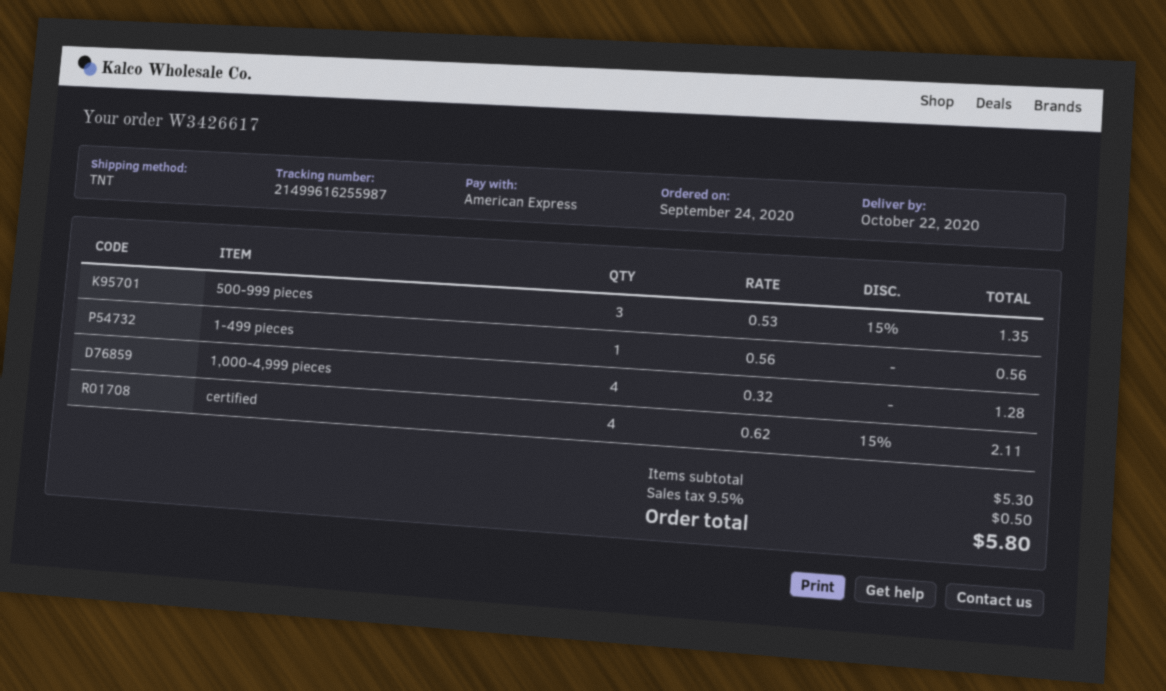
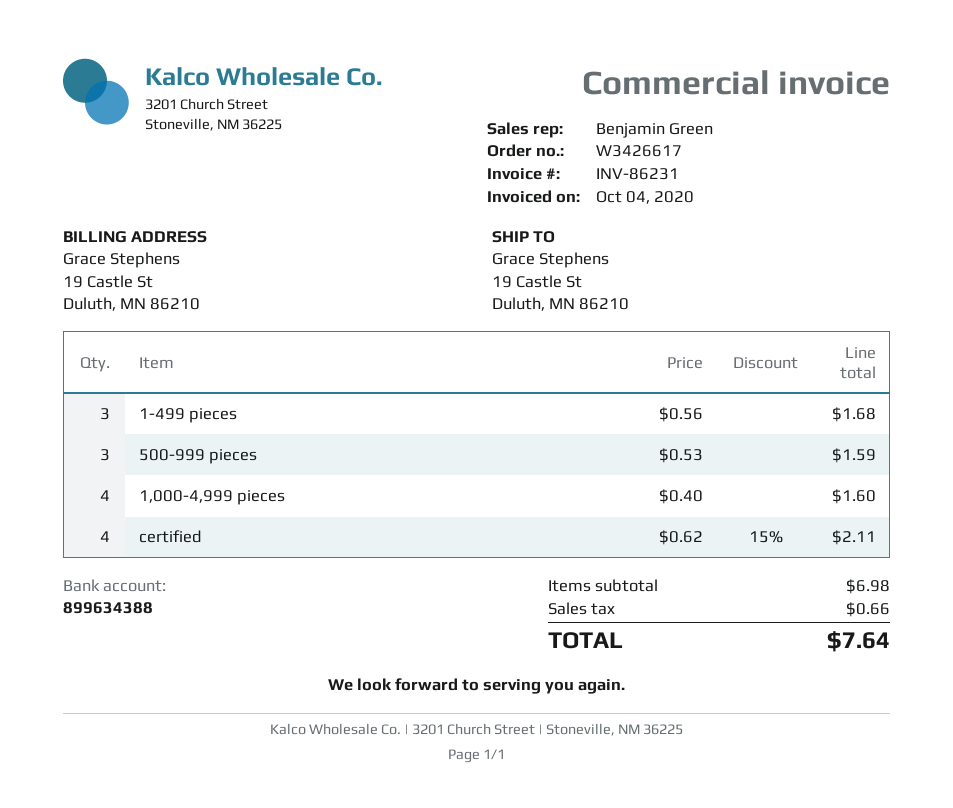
500-999 pieces: 3 x 0.53 - 15% = 1.35 -> 3 x 0.53 = 1.59
1-499 pieces: 1 x 0.56 = 0.56 -> 3 x 0.56 = 1.68
1,000-4,999 pieces: 4 x 0.32 = 1.28 -> 4 x 0.40 = 1.60
subtotal: 5.30 -> 6.98
tax: 0.50 -> 0.66
total: 5.80 -> 7.64

